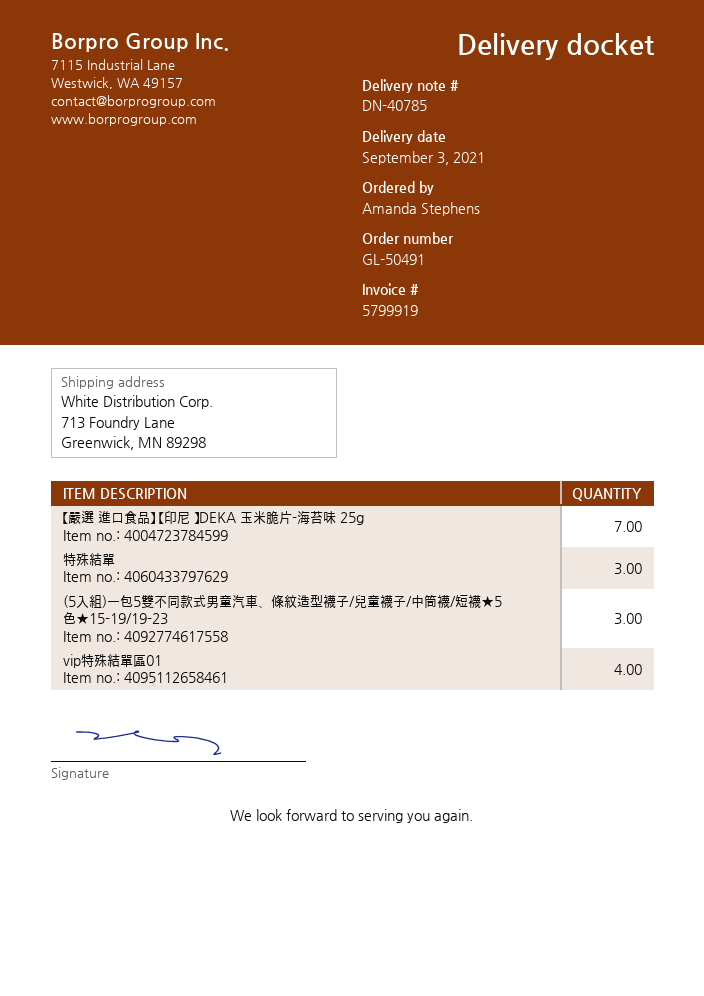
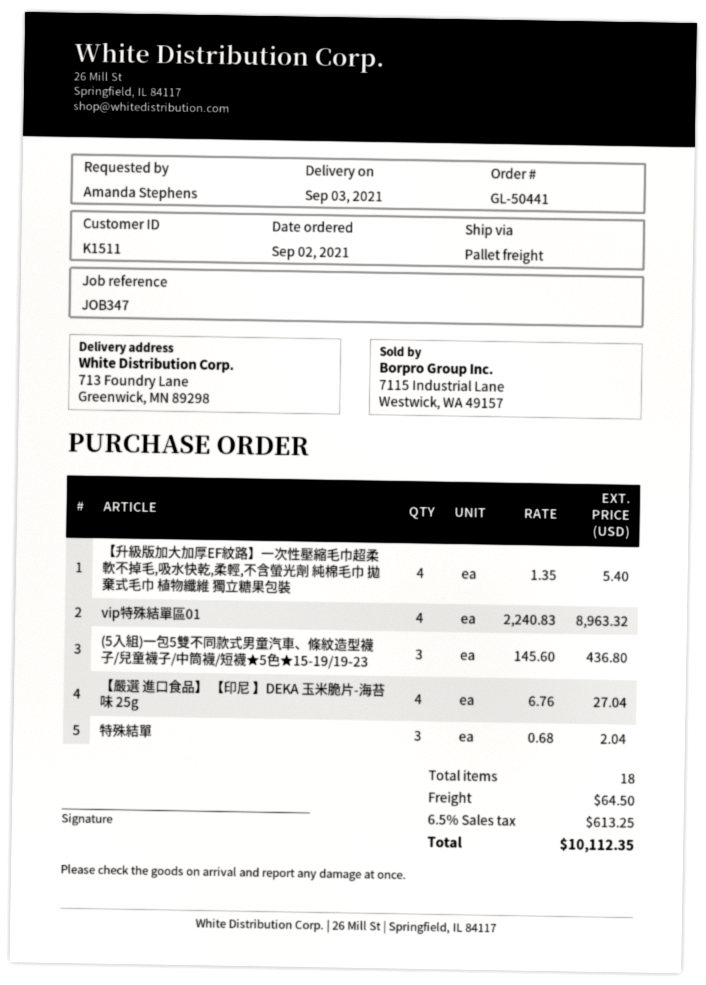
order number: GL-50491 -> GL-50441
【嚴選 進口食品】 【印尼 】DEKA 玉米脆片-海苔味 25g: 7 -> 4
【升級版加大加厚EF紋路】一次性壓縮毛巾超柔軟不掉毛,吸水快乾,柔輕,不含螢光劑 純棉毛巾 拋棄式毛巾 植物纖維 獨立糖果包裝: none -> 4

